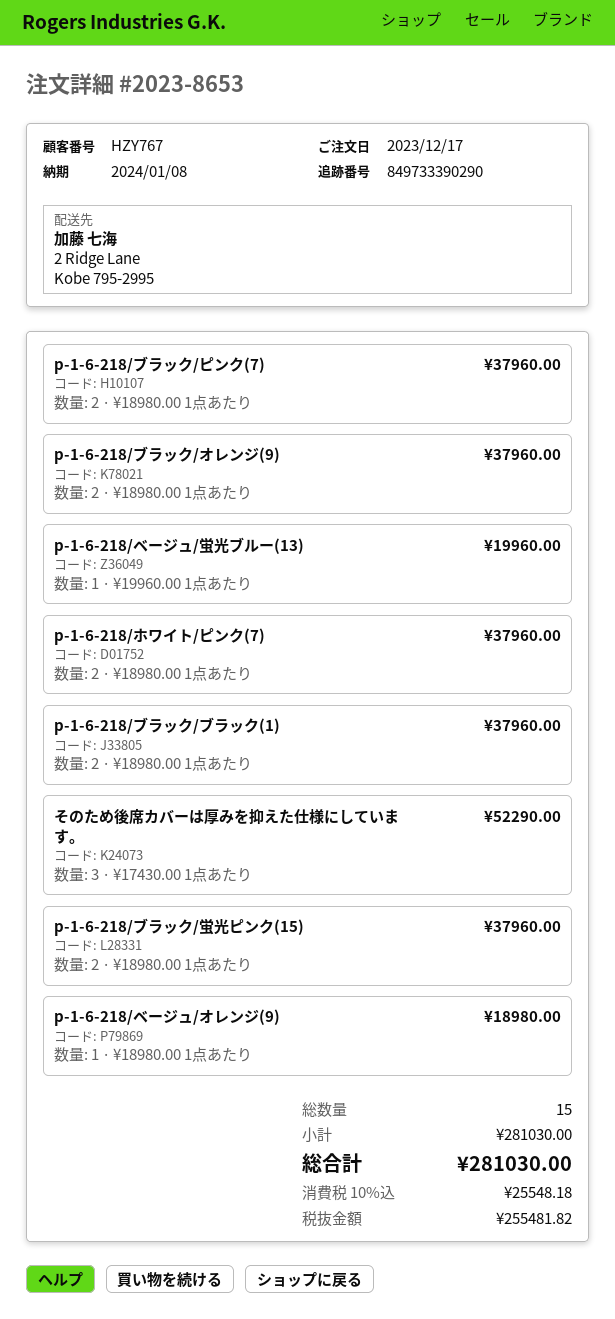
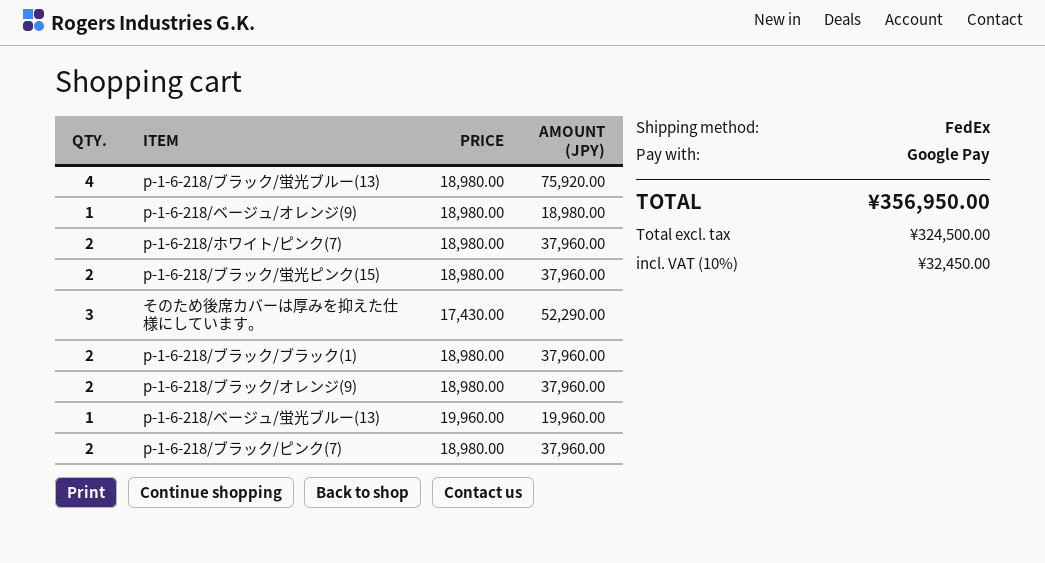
p-1-6-218/ブラック/蛍光ブルー(13): none -> 4 x 18980.00 = 75920.00
net: 255481.82 -> 324500.00
tax: 10% = 25548.18 -> 10% = 32450.00
total: 281030.00 -> 356950.00

